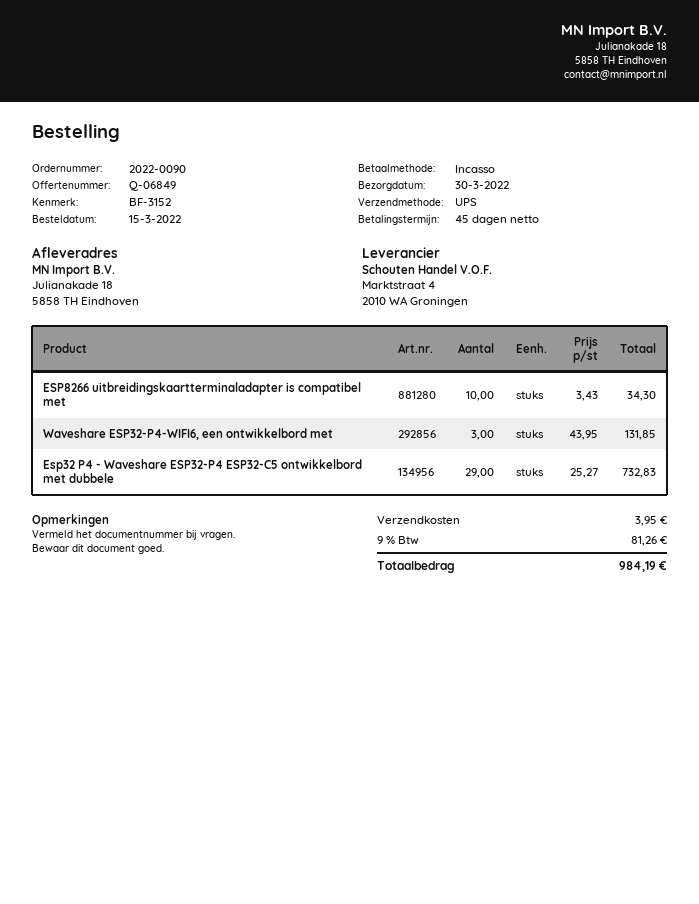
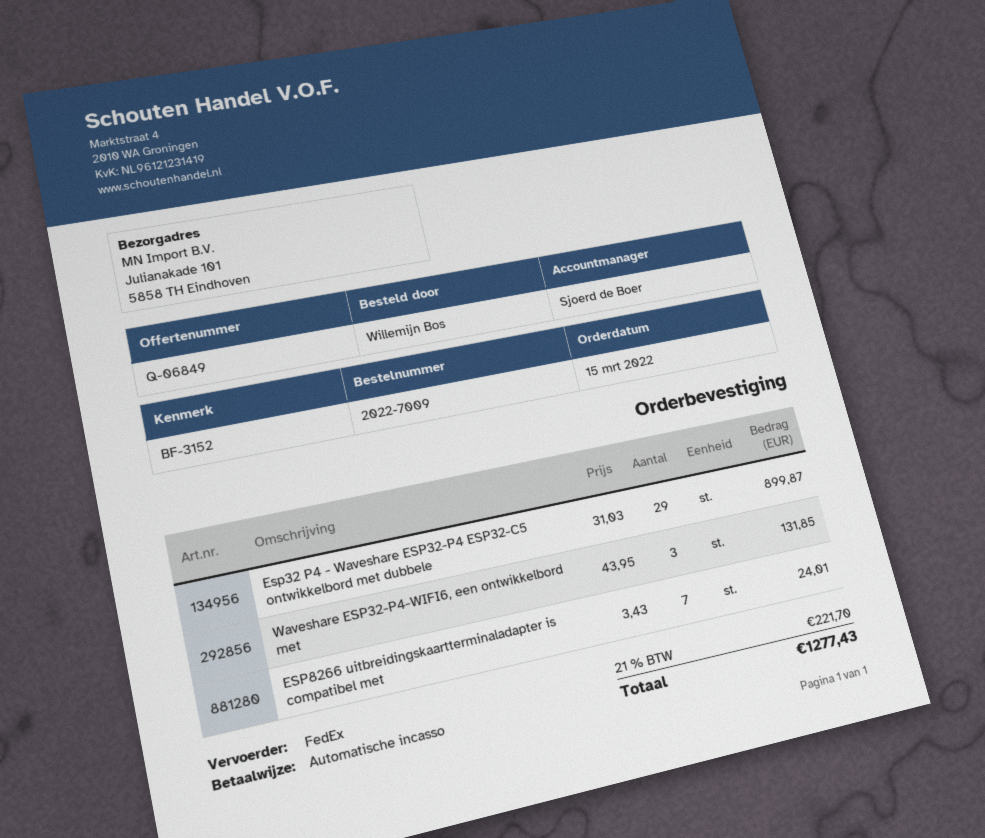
order number: 2022-0090 -> 2022-7009
shipping method: UPS -> FedEx
ship to: Julianakade 18, 5858 TH Eindhoven -> Julianakade 101, 5858 TH Eindhoven
ESP8266 uitbreidingskaartterminaladapter is compatibel met: 10 x 3.43 = 34.30 -> 7 x 3.43 = 24.01
Esp32 P4 - Waveshare ESP32-P4 ESP32-C5 ontwikkelbord met dubbele: 29 x 25.27 = 732.83 -> 29 x 31.03 = 899.87
shipping: 3.95 -> none
tax: 9% = 81.26 -> 21% = 221.70
total: 984.19 -> 1277.43

